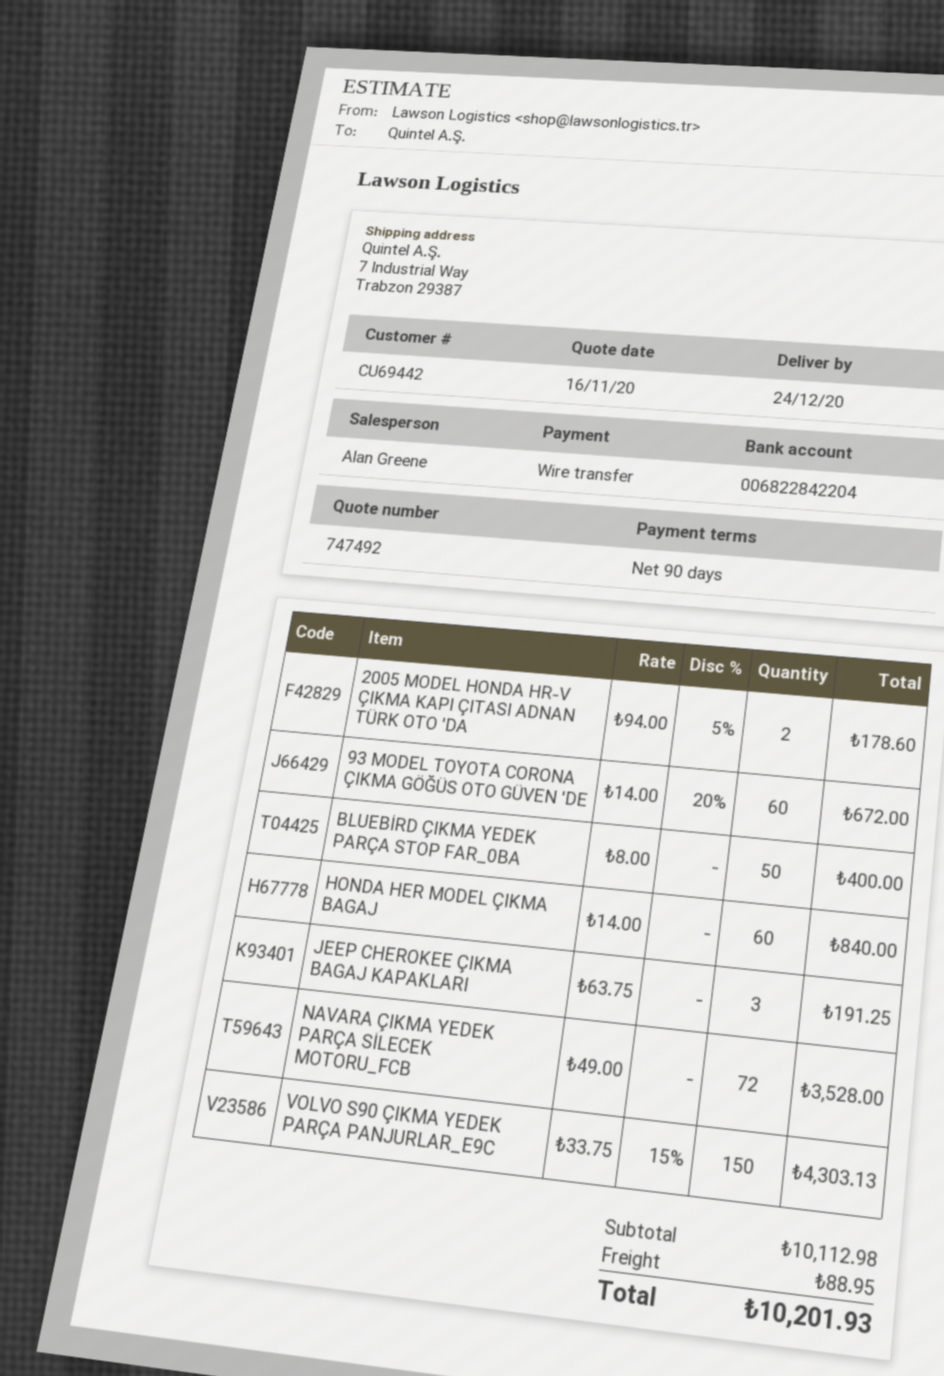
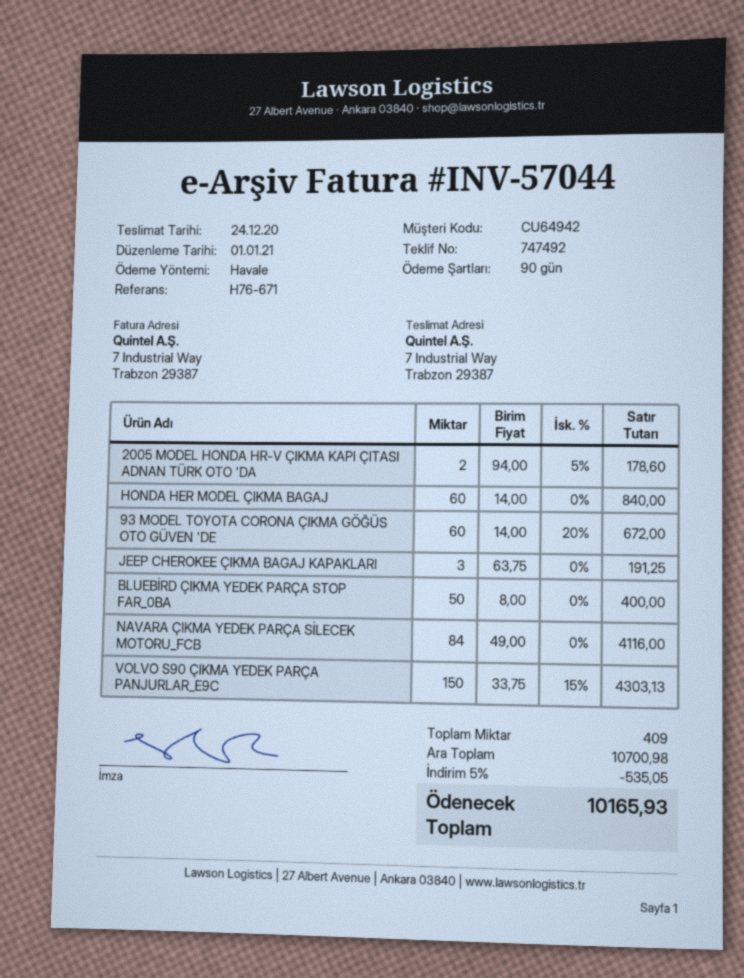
customer number: CU69442 -> CU64942
NAVARA ÇIKMA YEDEK PARÇA SİLECEK MOTORU_FCB: 72 x 49.00 = 3528.00 -> 84 x 49.00 = 4116.00
subtotal: 10112.98 -> 10700.98
discount: none -> 5% = 535.05
shipping: 88.95 -> none
total: 10201.93 -> 10165.93

